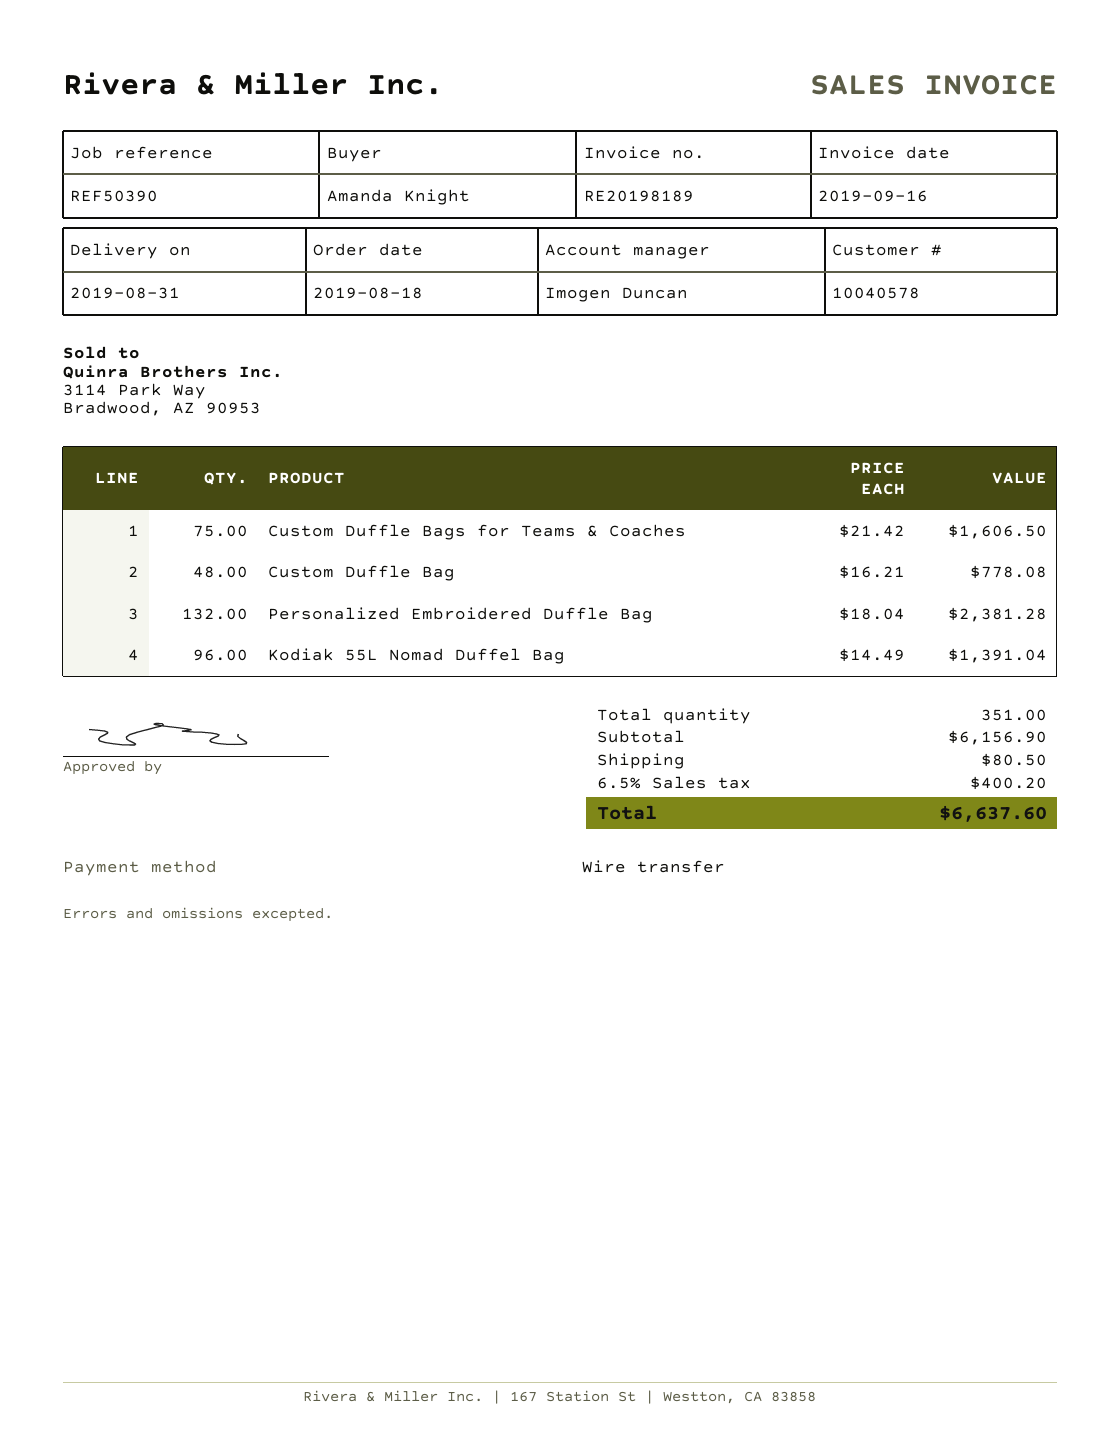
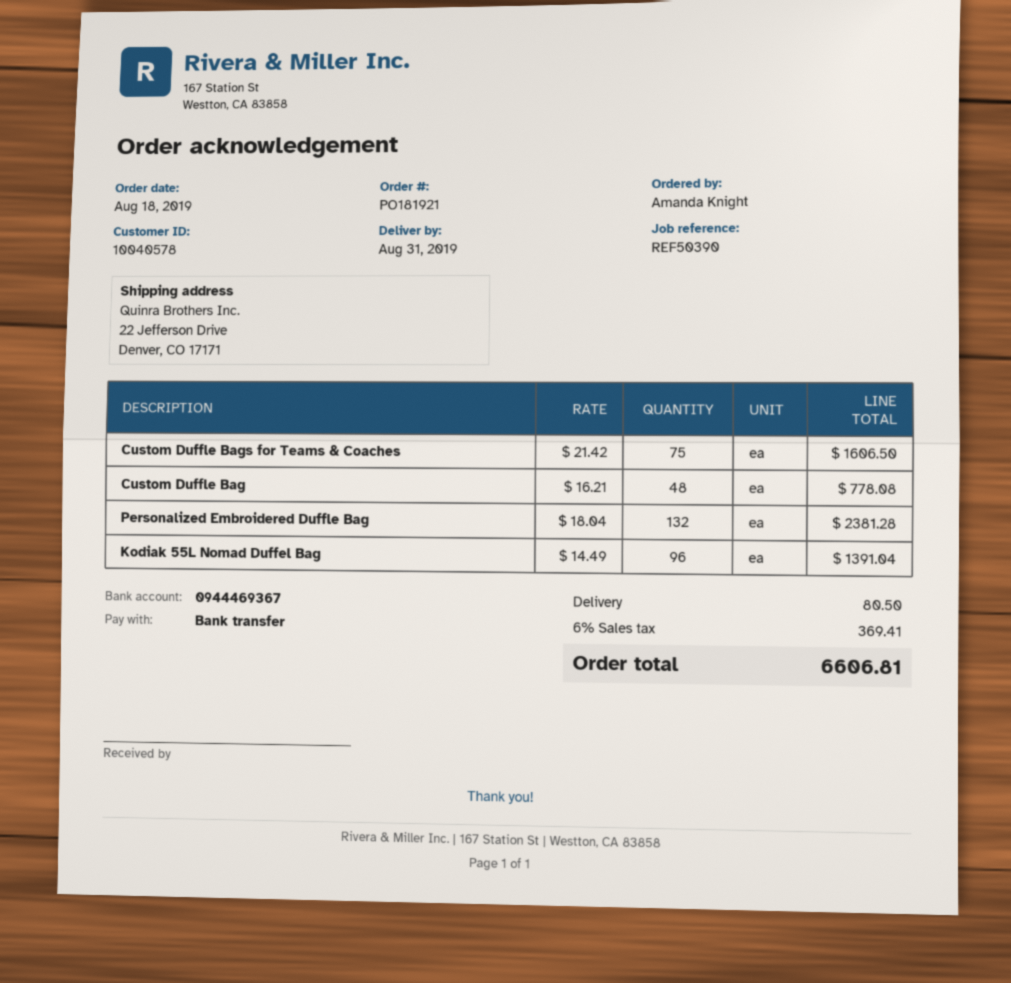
tax: 6.5% = 400.20 -> 6% = 369.41
total: 6637.60 -> 6606.81

